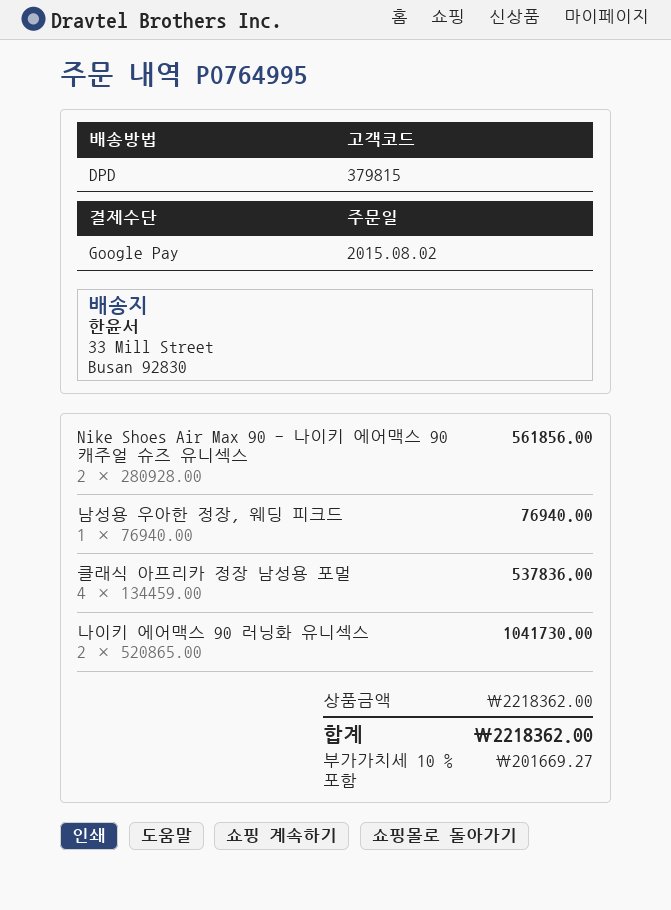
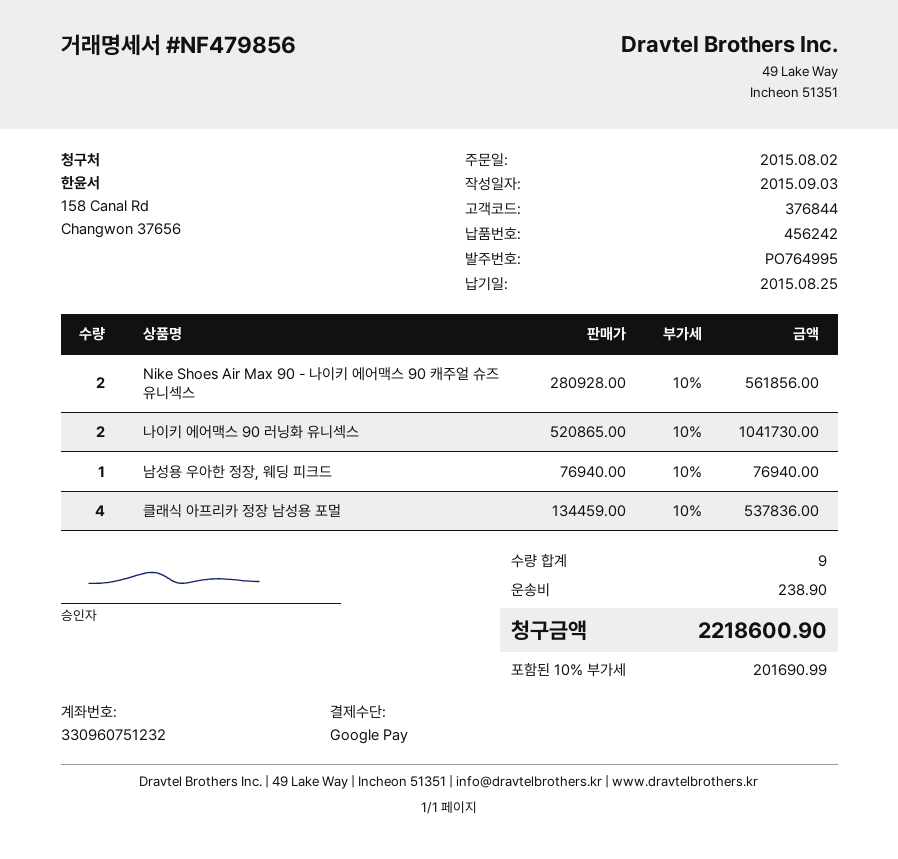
customer number: 379815 -> 376844
shipping: none -> 238.90
tax: 10% = 201669.27 -> 10% = 201690.99
total: 2218362.00 -> 2218600.90

